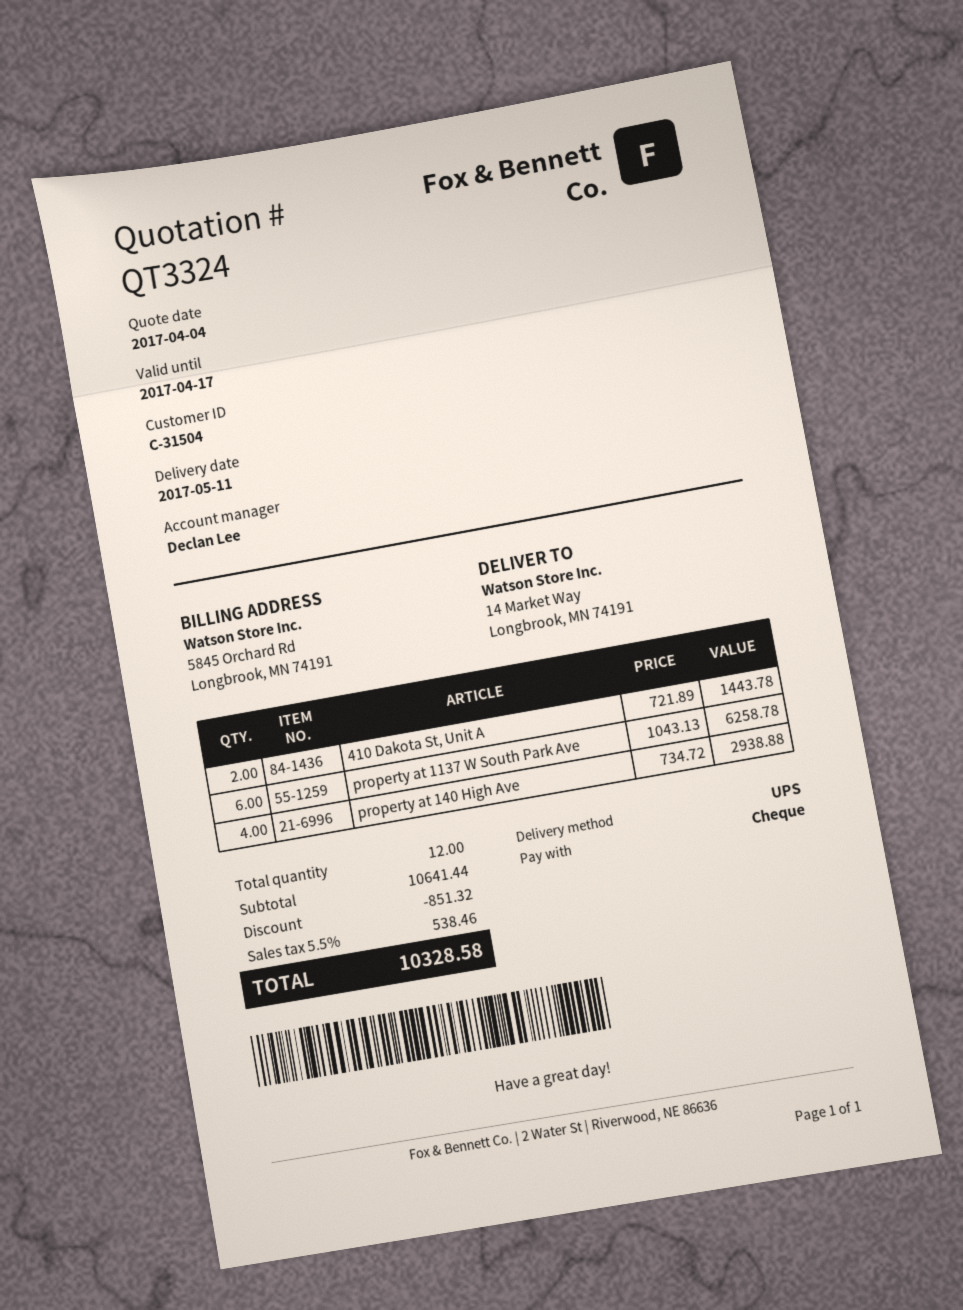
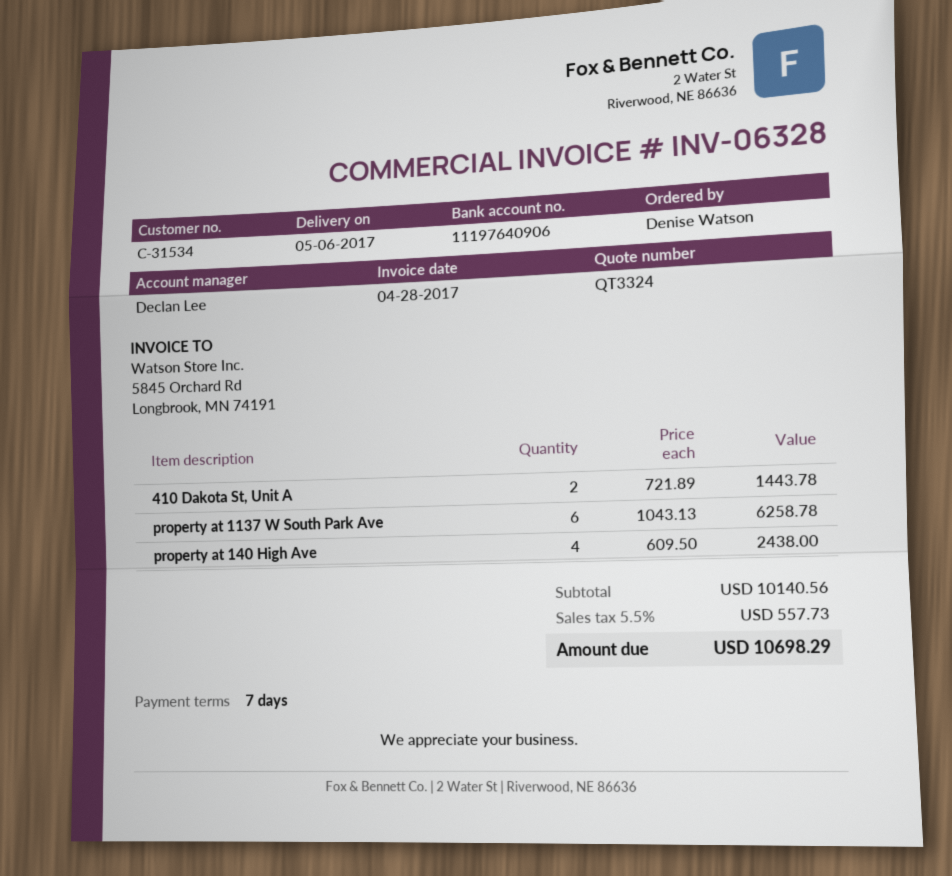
delivery date: 2017-05-11 -> 2017-05-06
customer number: C-31504 -> C-31534
property at 140 High Ave: 4 x 734.72 = 2938.88 -> 4 x 609.50 = 2438.00
subtotal: 10641.44 -> 10140.56
discount: 851.32 -> none
tax: 5.5% = 538.46 -> 5.5% = 557.73
total: 10328.58 -> 10698.29

